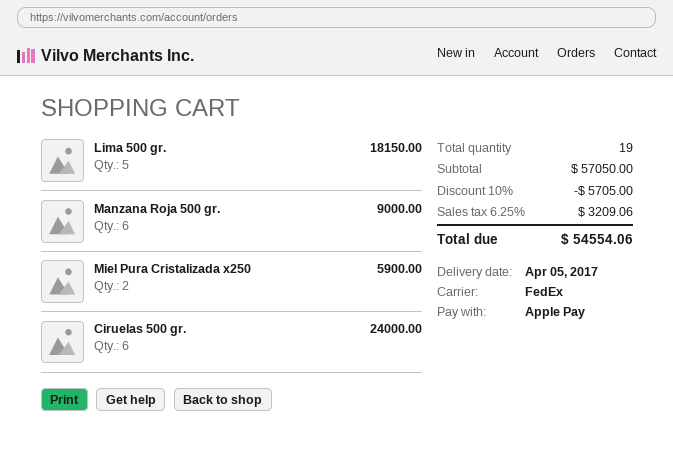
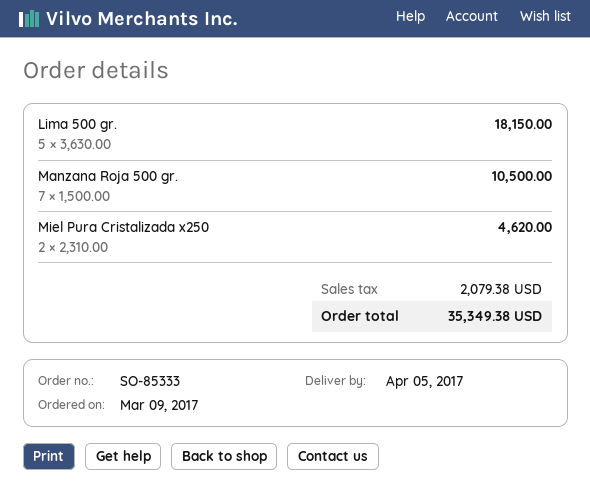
Manzana Roja 500 gr.: 6 for 9000.00 -> 7 for 10500.00
Miel Pura Cristalizada x250: 2 for 5900.00 -> 2 for 4620.00
Ciruelas 500 gr.: 6 for 24000.00 -> none
discount: 10% = 5705.00 -> none
tax: 3209.06 -> 2079.38
total: 54554.06 -> 35349.38

